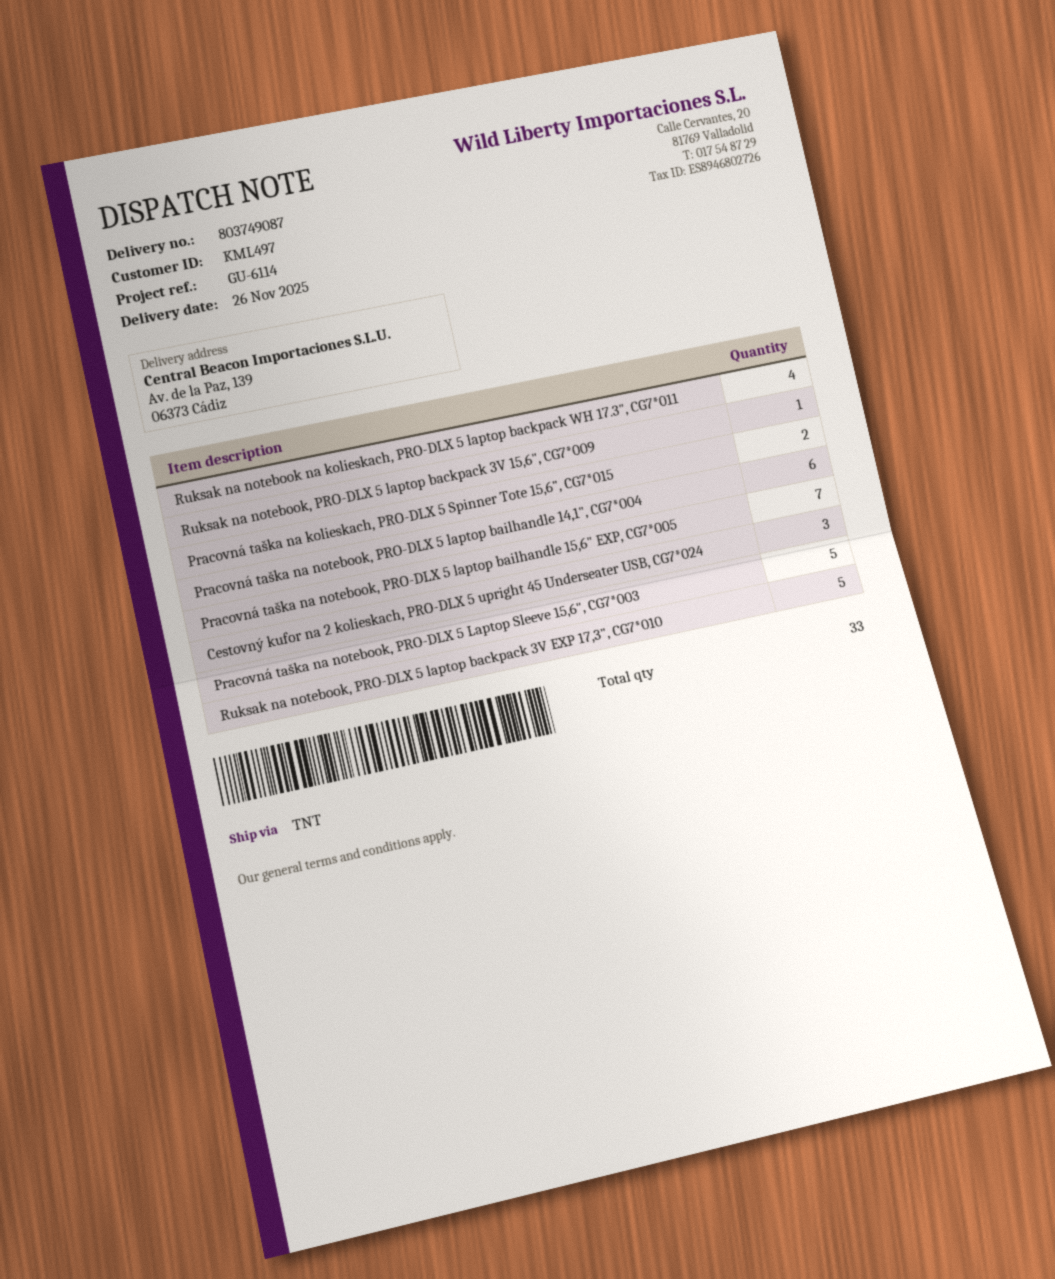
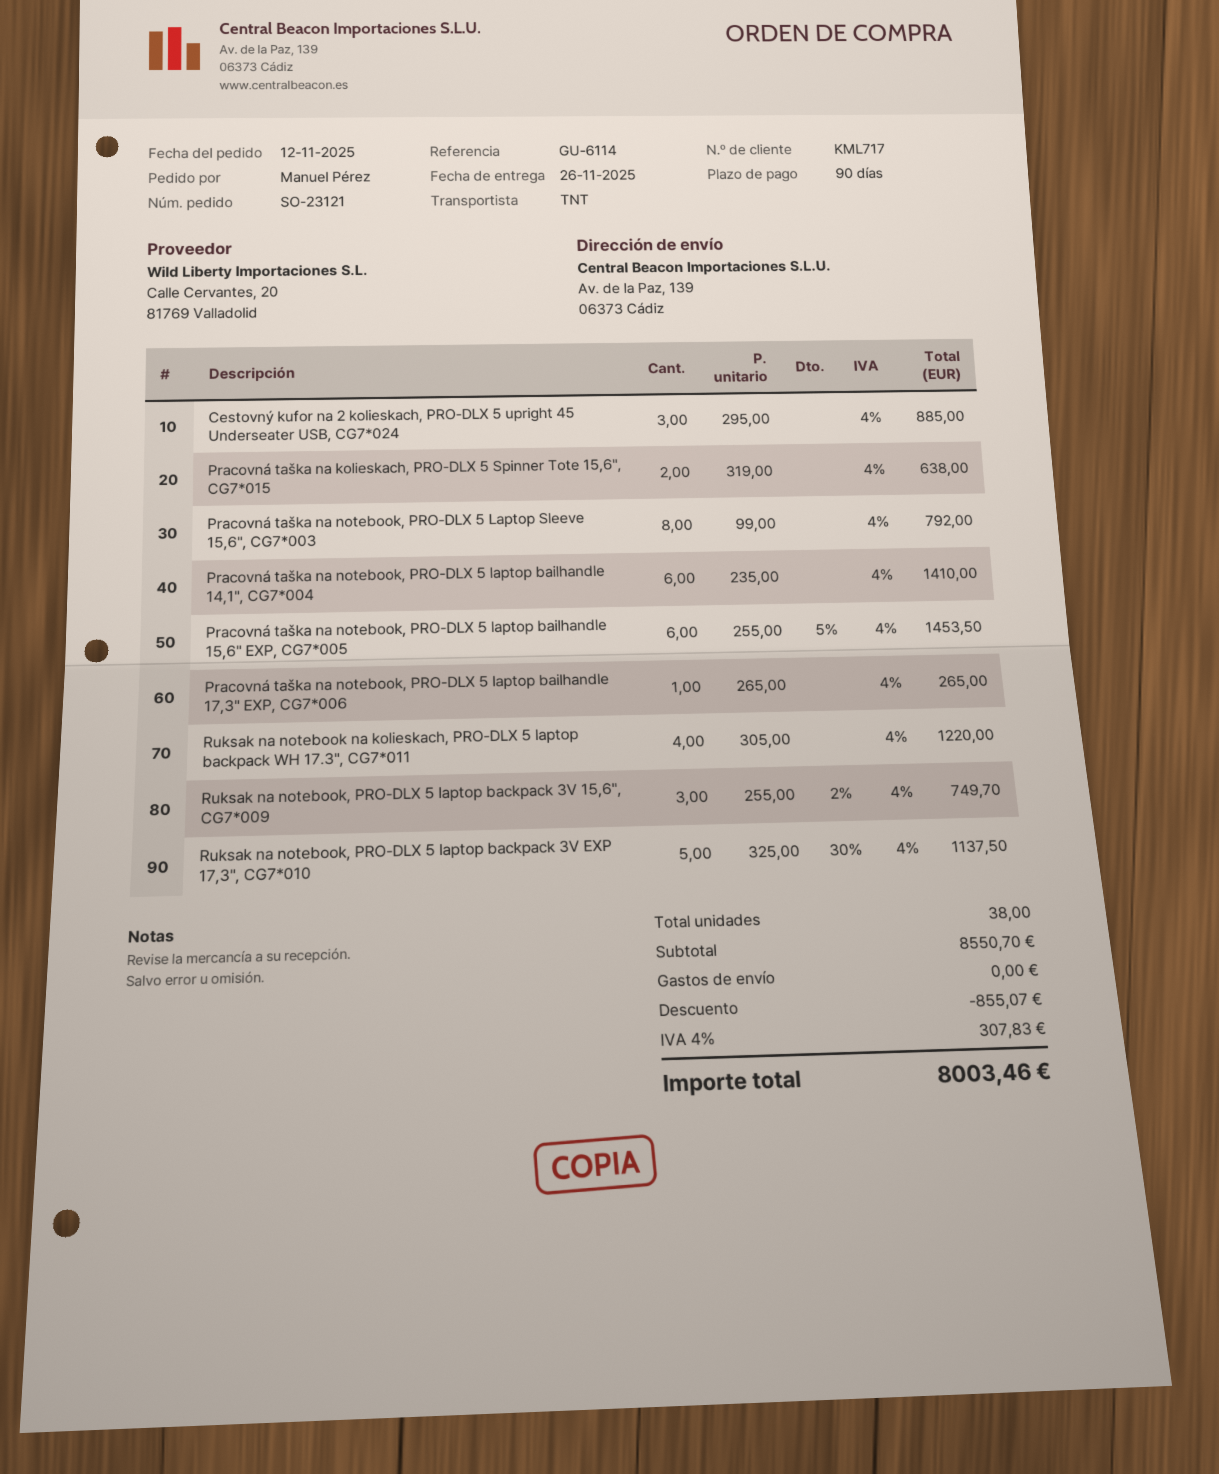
customer number: KML497 -> KML717
Ruksak na notebook, PRO-DLX 5 laptop backpack 3V 15,6", CG7*009: 1 -> 3
Pracovná taška na notebook, PRO-DLX 5 laptop bailhandle 15,6" EXP, CG7*005: 7 -> 6
Pracovná taška na notebook, PRO-DLX 5 Laptop Sleeve 15,6", CG7*003: 5 -> 8
Pracovná taška na notebook, PRO-DLX 5 laptop bailhandle 17,3" EXP, CG7*006: none -> 1
total quantity: 33 -> 38

